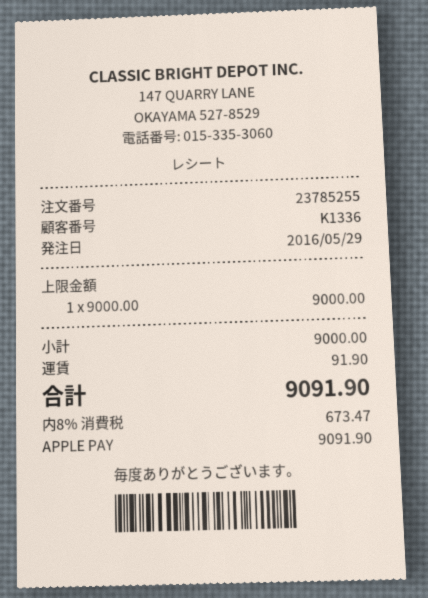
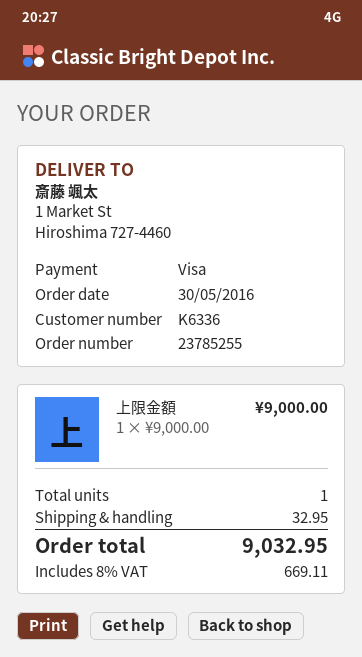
order date: 2016-05-29 -> 2016-05-30
customer number: K1336 -> K6336
payment method: Apple Pay -> Visa
shipping: 91.90 -> 32.95
tax: 8% = 673.47 -> 8% = 669.11
total: 9091.90 -> 9032.95

